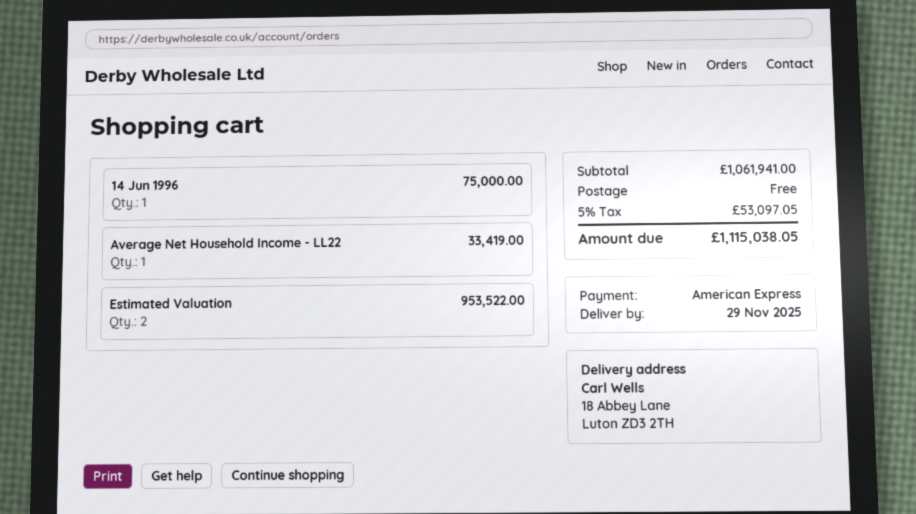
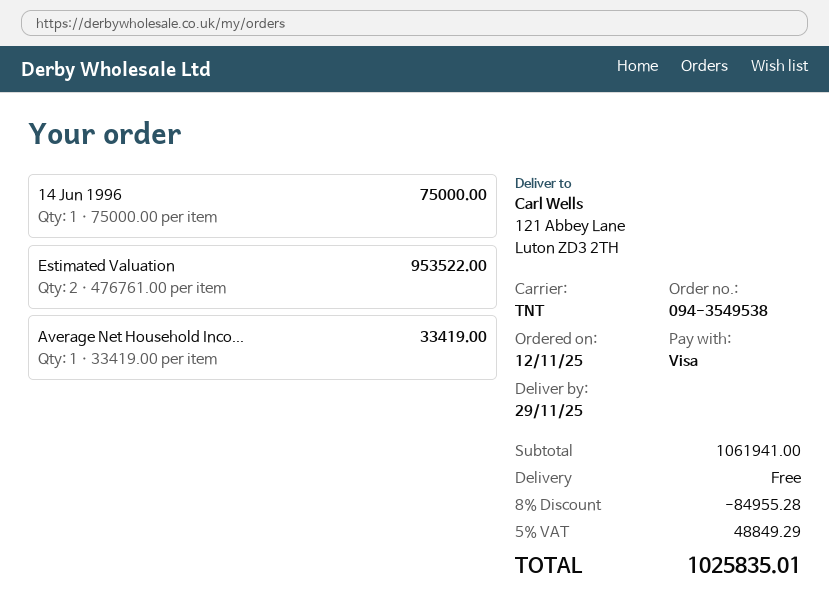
payment method: American Express -> Visa
ship to: 18 Abbey Lane, Luton ZD3 2TH -> 121 Abbey Lane, Luton ZD3 2TH
discount: none -> 8% = 84955.28
tax: 5% = 53097.05 -> 5% = 48849.29
total: 1115038.05 -> 1025835.01

